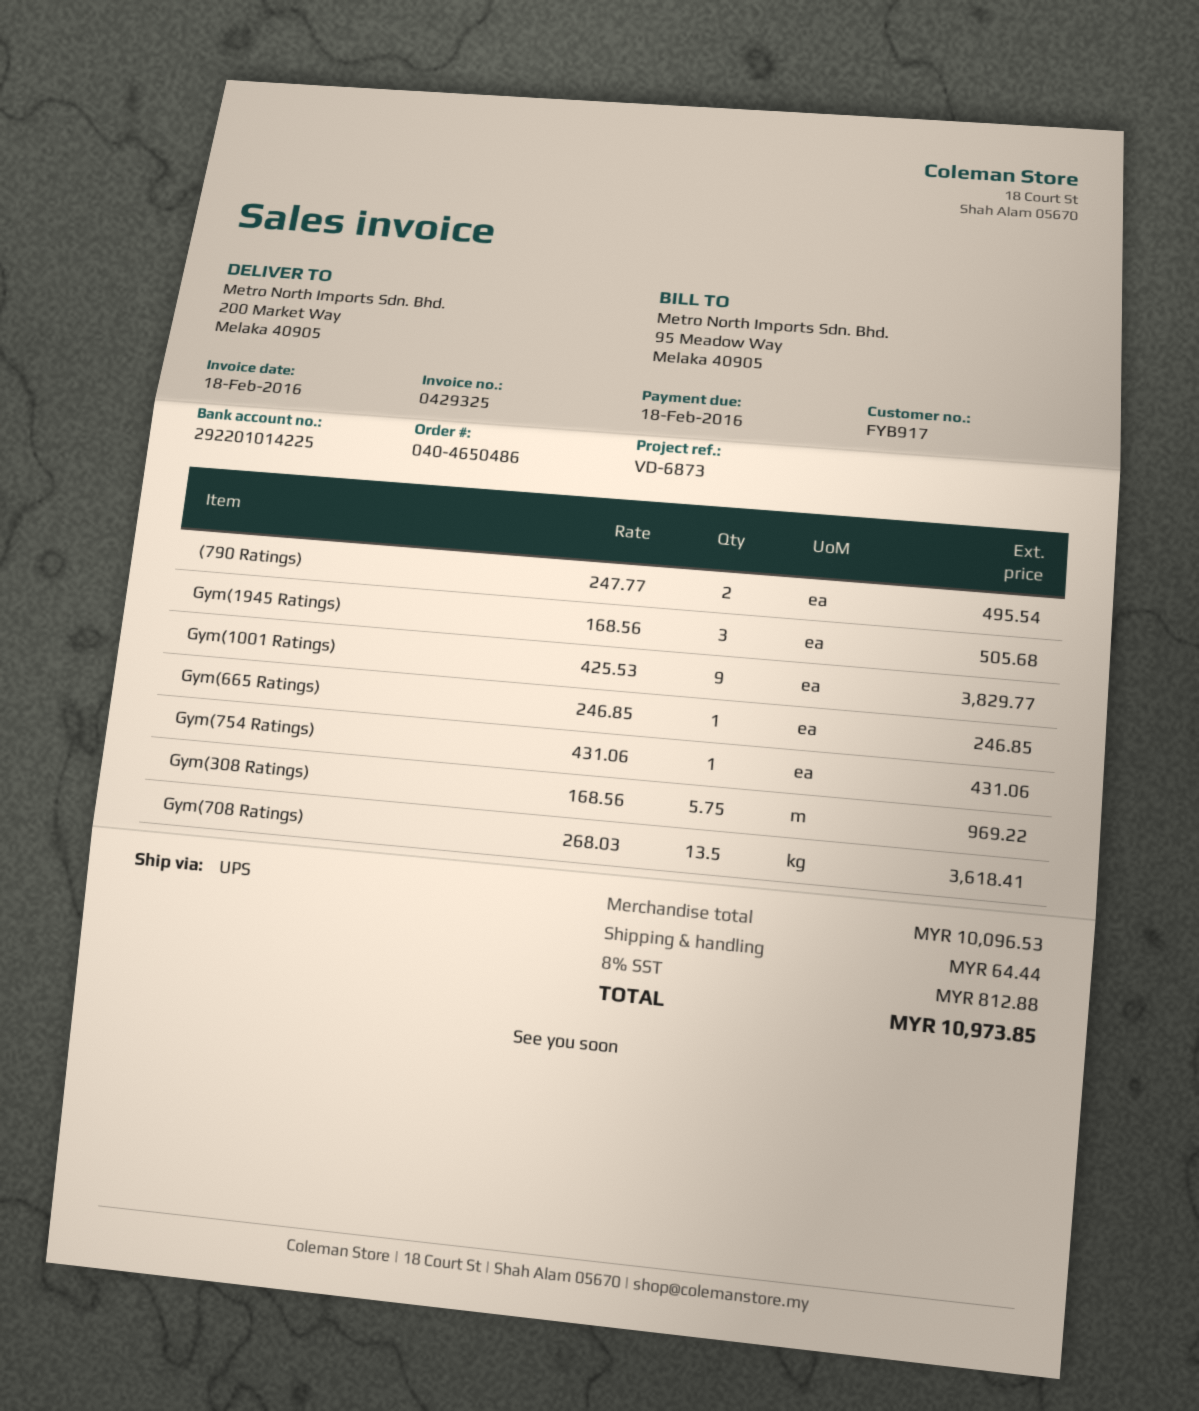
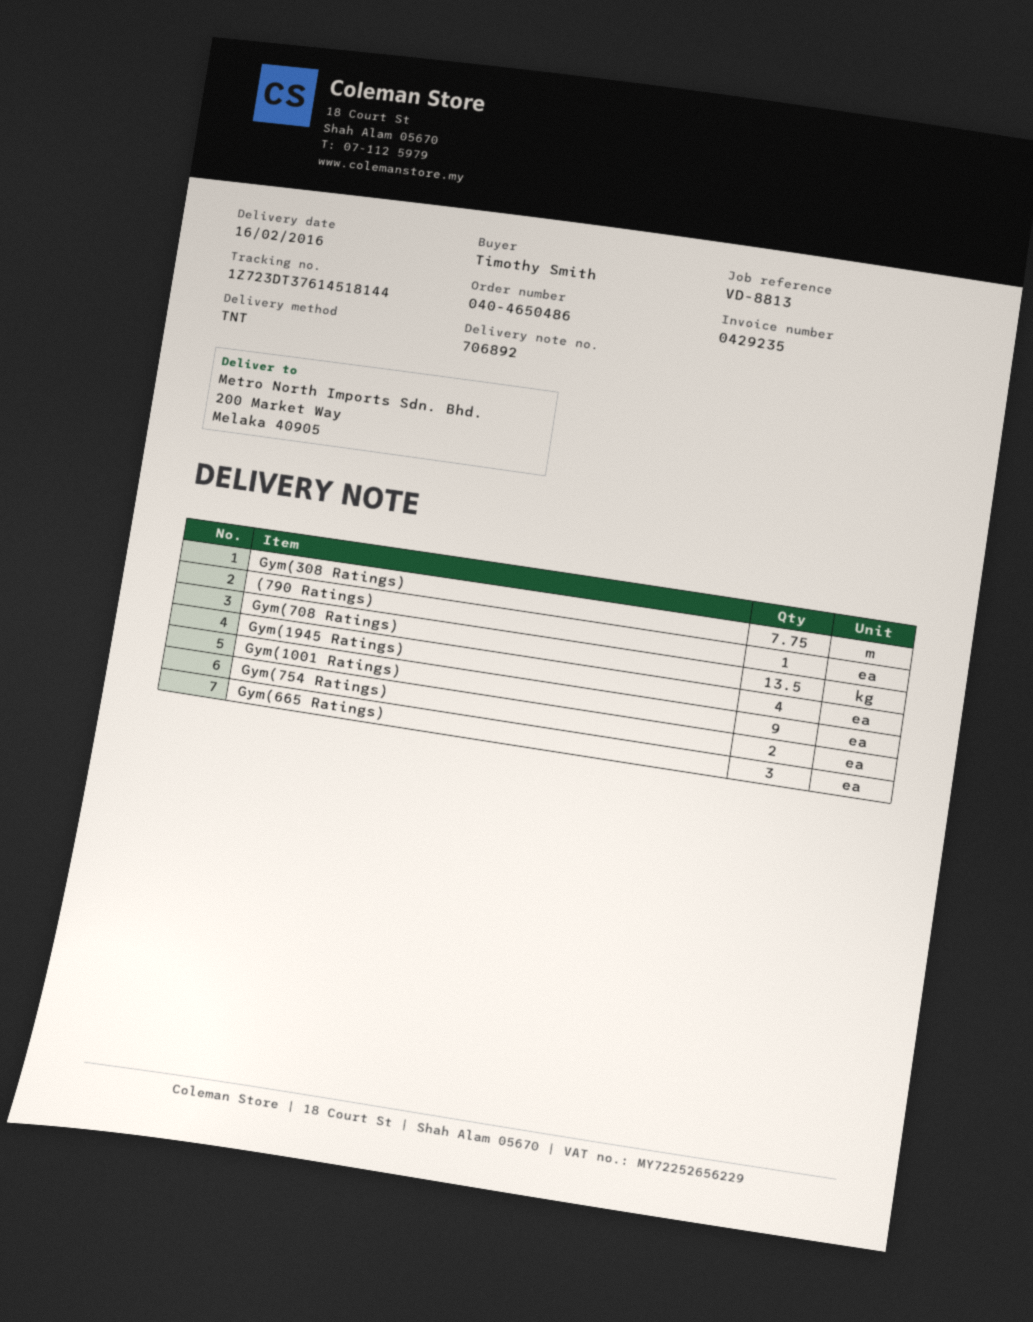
invoice number: 0429325 -> 0429235
reference: VD-6873 -> VD-8813
shipping method: UPS -> TNT
(790 Ratings): 2 -> 1
Gym(1945 Ratings): 3 -> 4
Gym(665 Ratings): 1 -> 3
Gym(754 Ratings): 1 -> 2
Gym(308 Ratings): 5.75 -> 7.75

